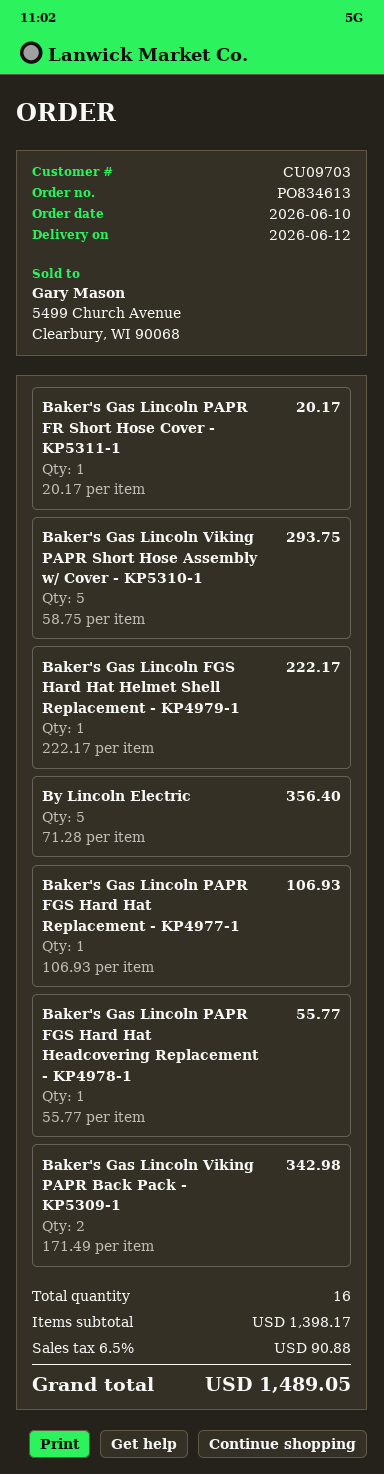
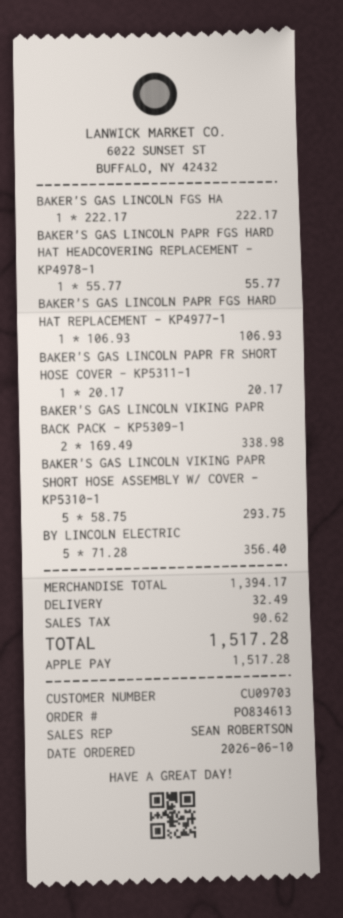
Baker's Gas Lincoln Viking PAPR Back Pack - KP5309-1: 2 x 171.49 = 342.98 -> 2 x 169.49 = 338.98
subtotal: 1398.17 -> 1394.17
shipping: none -> 32.49
tax: 90.88 -> 90.62
total: 1489.05 -> 1517.28

